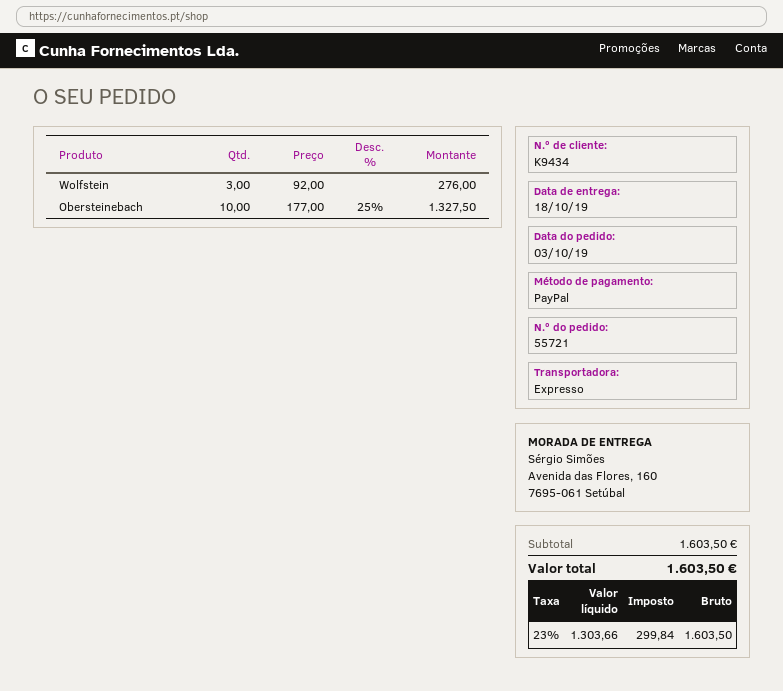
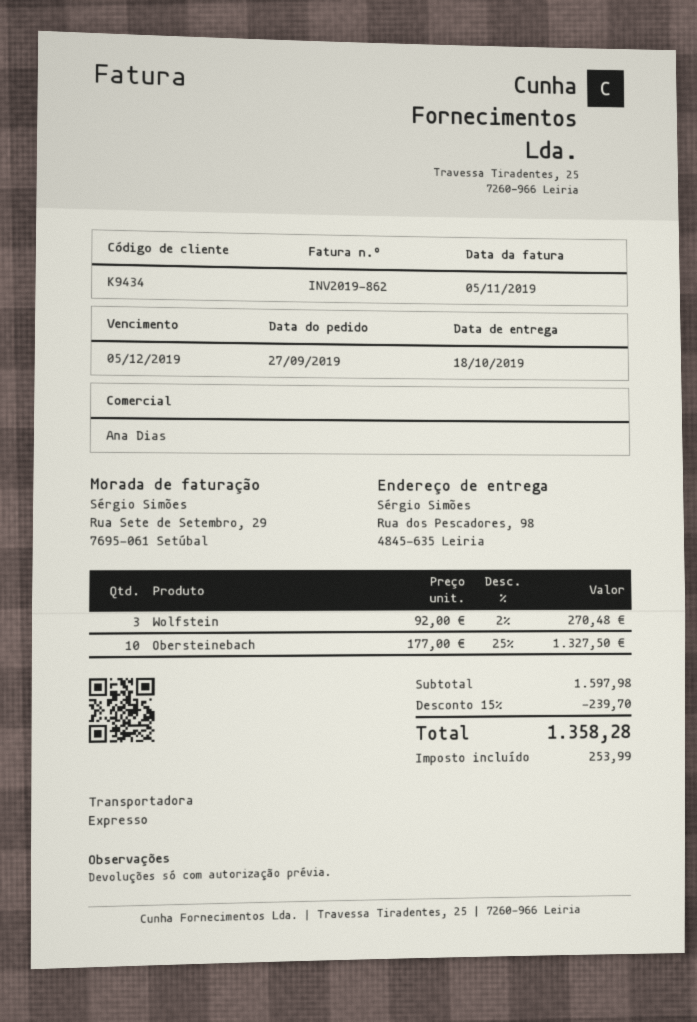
order date: 2019-10-03 -> 2019-09-27
ship to: Avenida das Flores, 160, 7695-061 Setúbal -> Rua dos Pescadores, 98, 4845-635 Leiria
Wolfstein: 3 x 92.00 = 276.00 -> 3 x 92.00 - 2% = 270.48
subtotal: 1603.50 -> 1597.98
discount: none -> 15% = 239.70
tax: 299.84 -> 253.99
total: 1603.50 -> 1358.28

